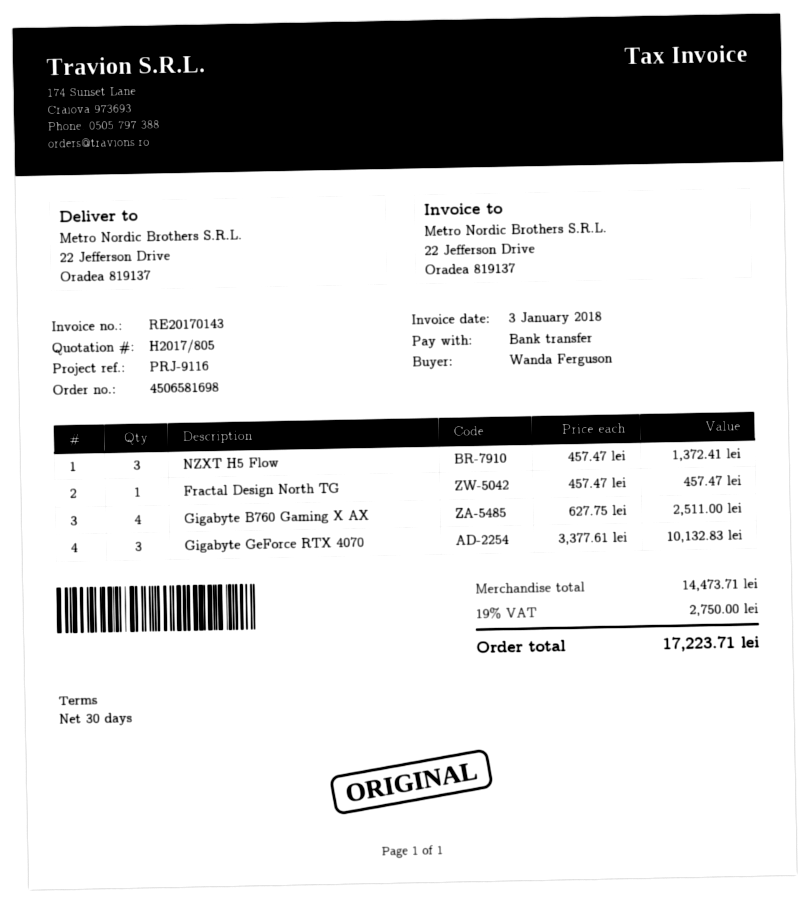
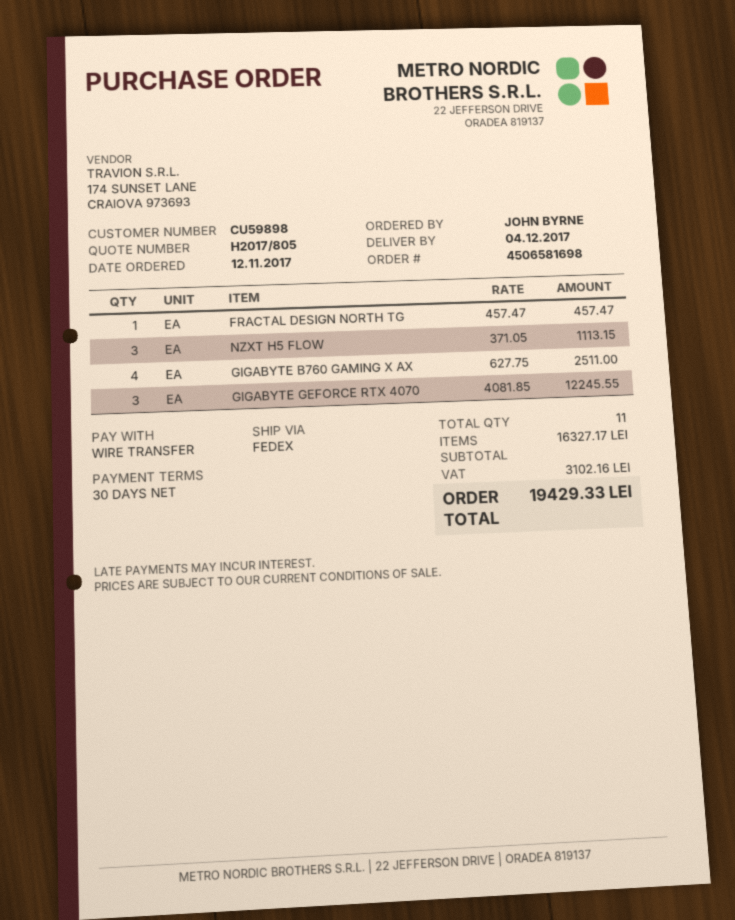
ordered by: Wanda Ferguson -> JOHN BYRNE
NZXT H5 Flow: 3 x 457.47 = 1372.41 -> 3 x 371.05 = 1113.15
Gigabyte GeForce RTX 4070: 3 x 3377.61 = 10132.83 -> 3 x 4081.85 = 12245.55
subtotal: 14473.71 -> 16327.17
tax: 2750.00 -> 3102.16
total: 17223.71 -> 19429.33

